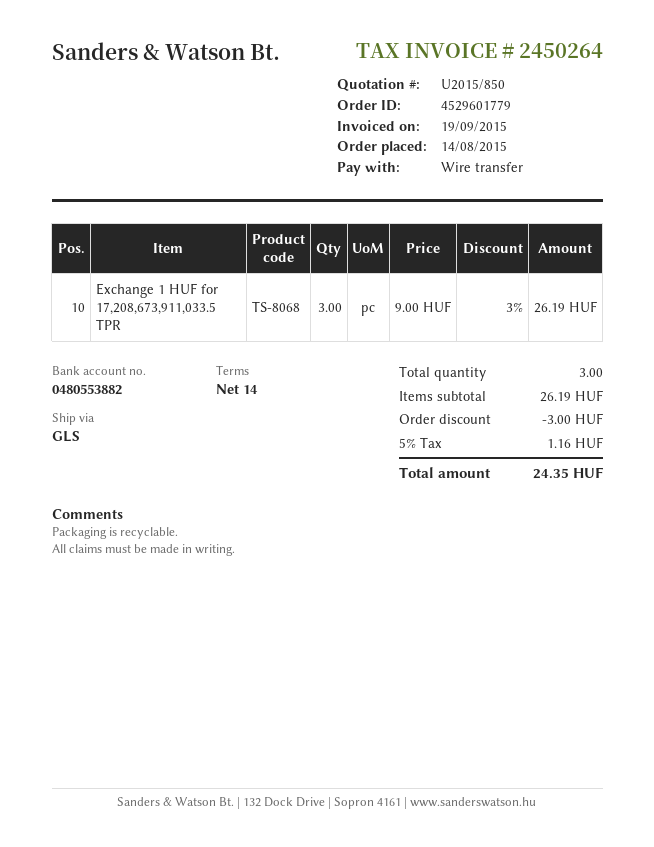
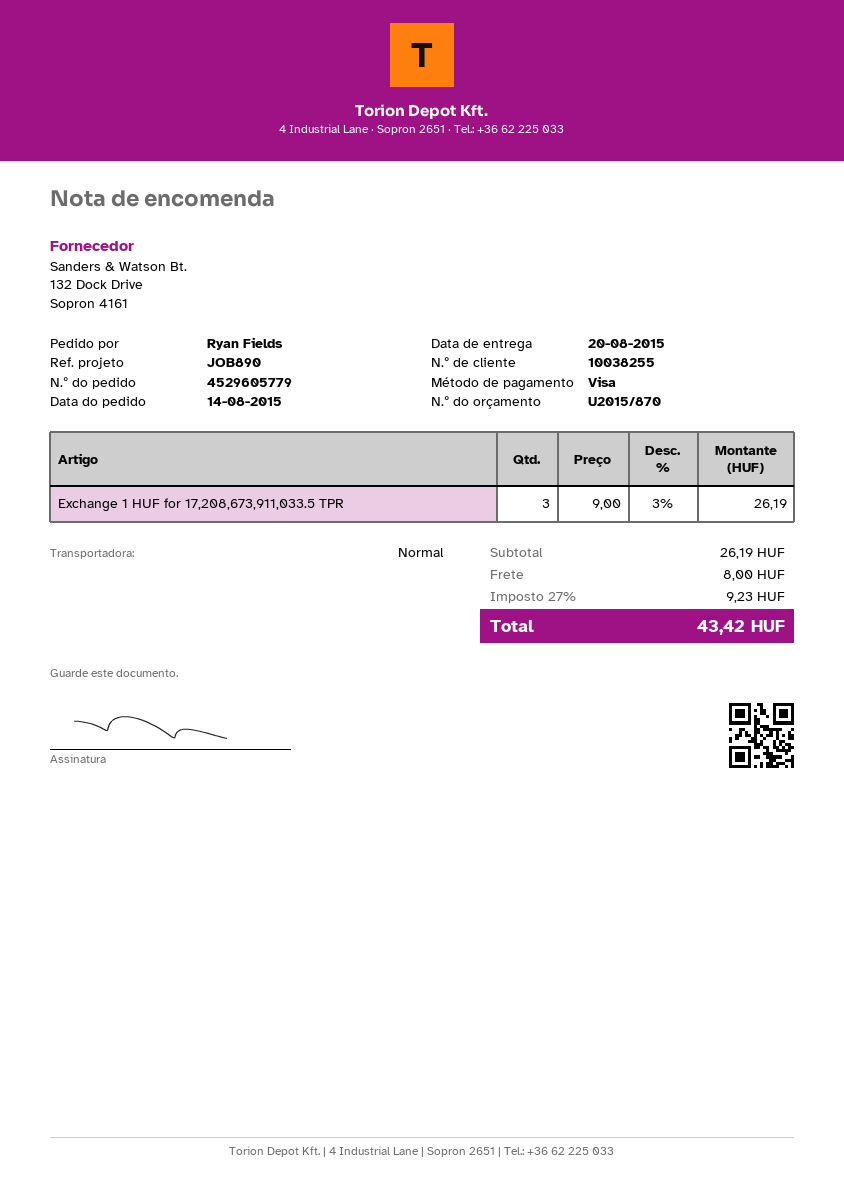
quote number: U2015/850 -> U2015/870
order number: 4529601779 -> 4529605779
payment method: bank transfer -> Visa
shipping method: GLS -> standard
discount: 3.00 -> none
shipping: none -> 8.00
tax: 5% = 1.16 -> 27% = 9.23
total: 24.35 -> 43.42

